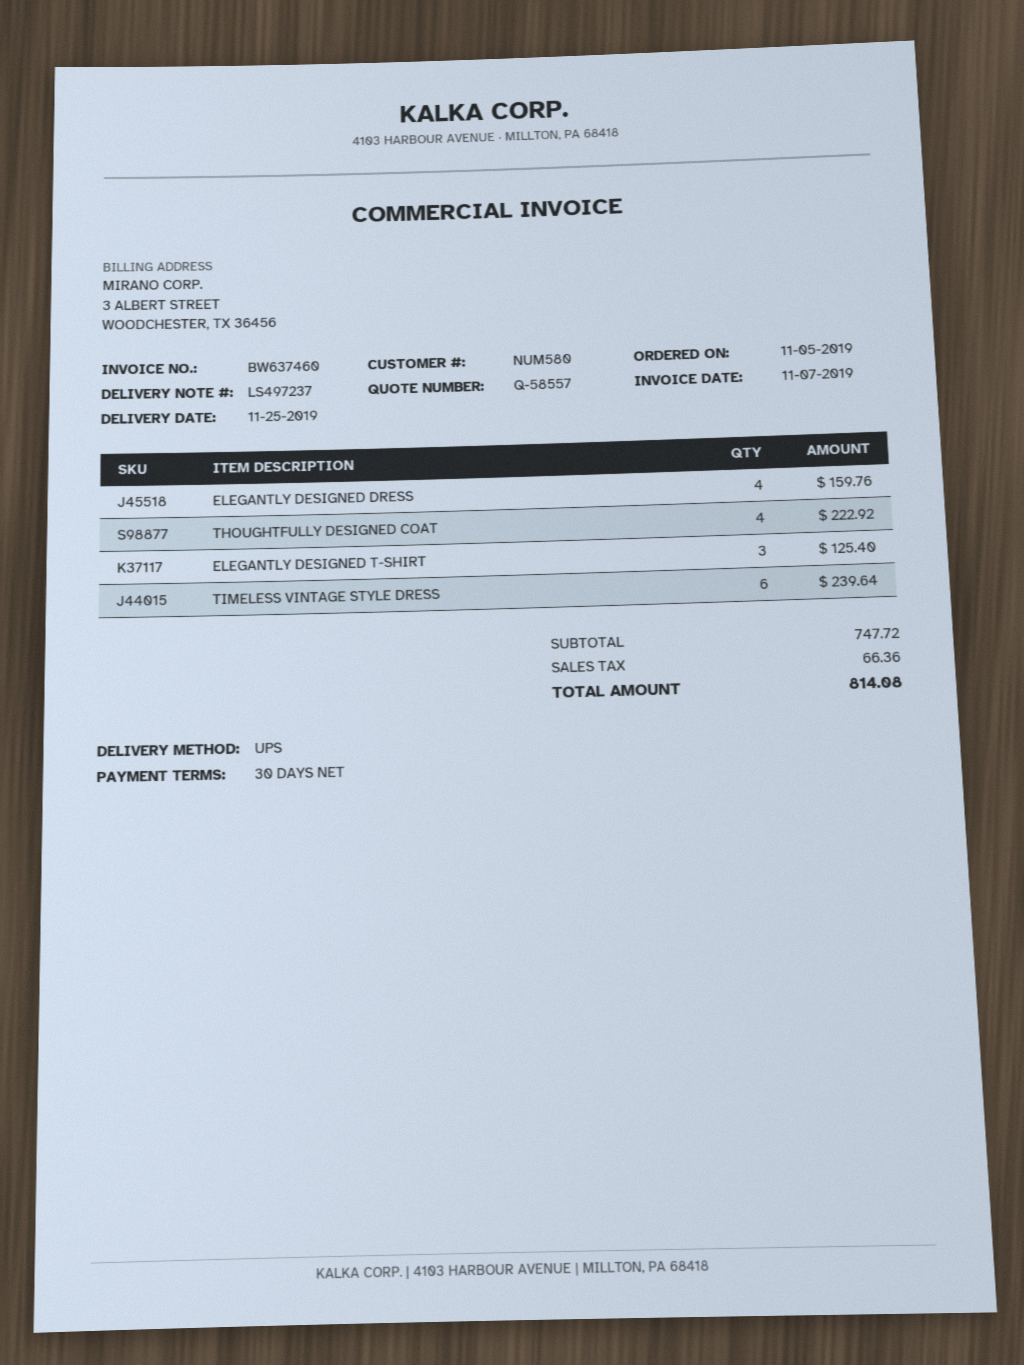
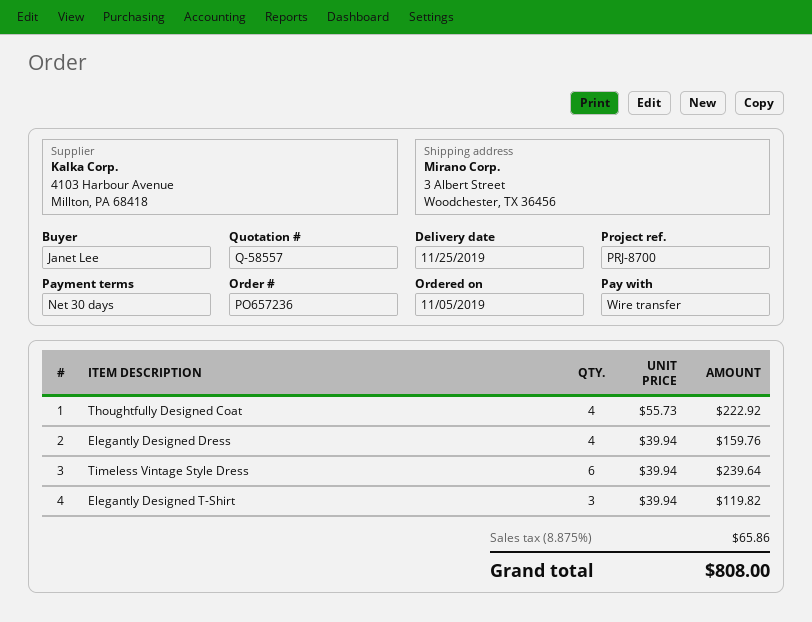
ELEGANTLY DESIGNED T-SHIRT: 3 for 125.40 -> 3 for 119.82
tax: 66.36 -> 65.86
total: 814.08 -> 808.00

